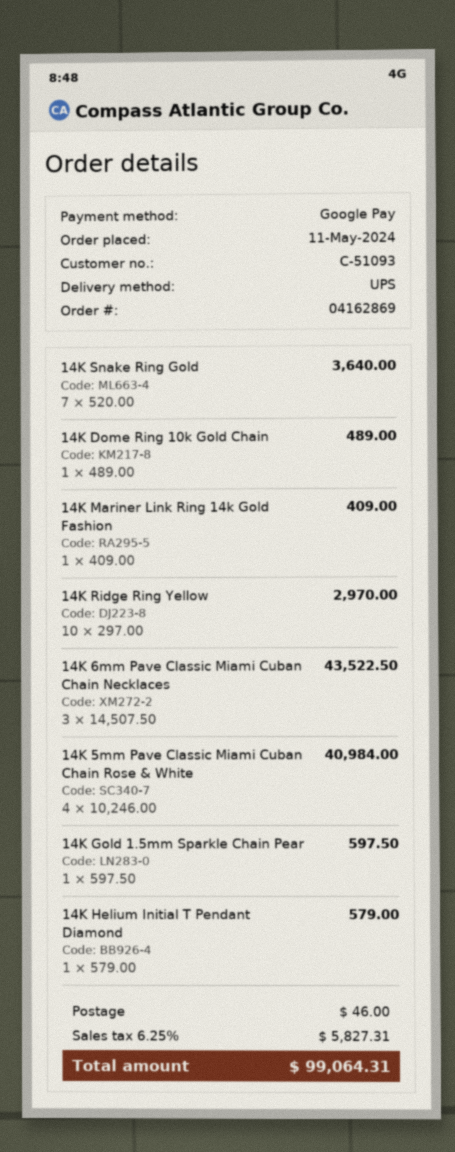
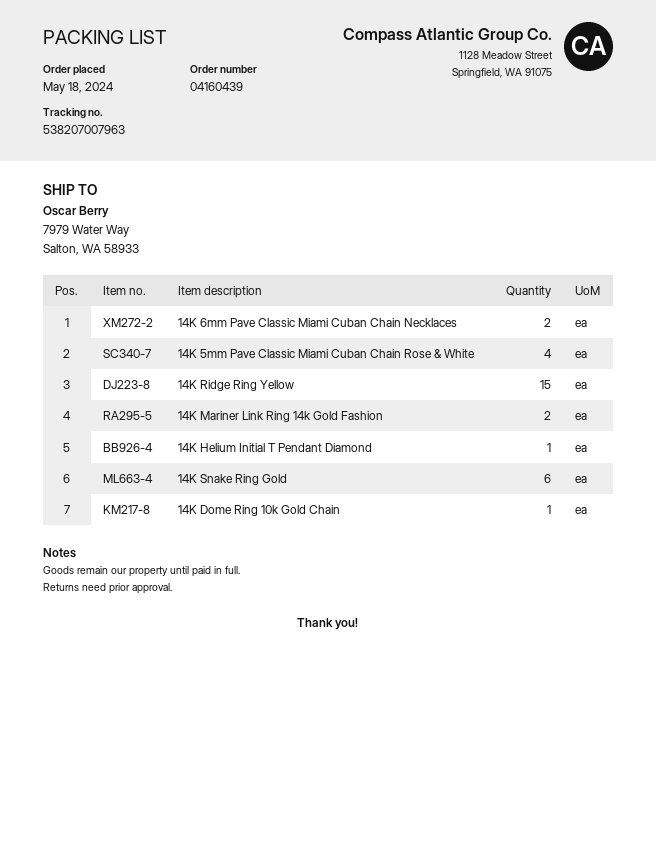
order number: 04162869 -> 04160439
order date: 2024-05-11 -> 2024-05-18
14K Snake Ring Gold: 7 -> 6
14K Mariner Link Ring 14k Gold Fashion: 1 -> 2
14K Ridge Ring Yellow: 10 -> 15
14K 6mm Pave Classic Miami Cuban Chain Necklaces: 3 -> 2
14K Gold 1.5mm Sparkle Chain Pear: 1 -> none

